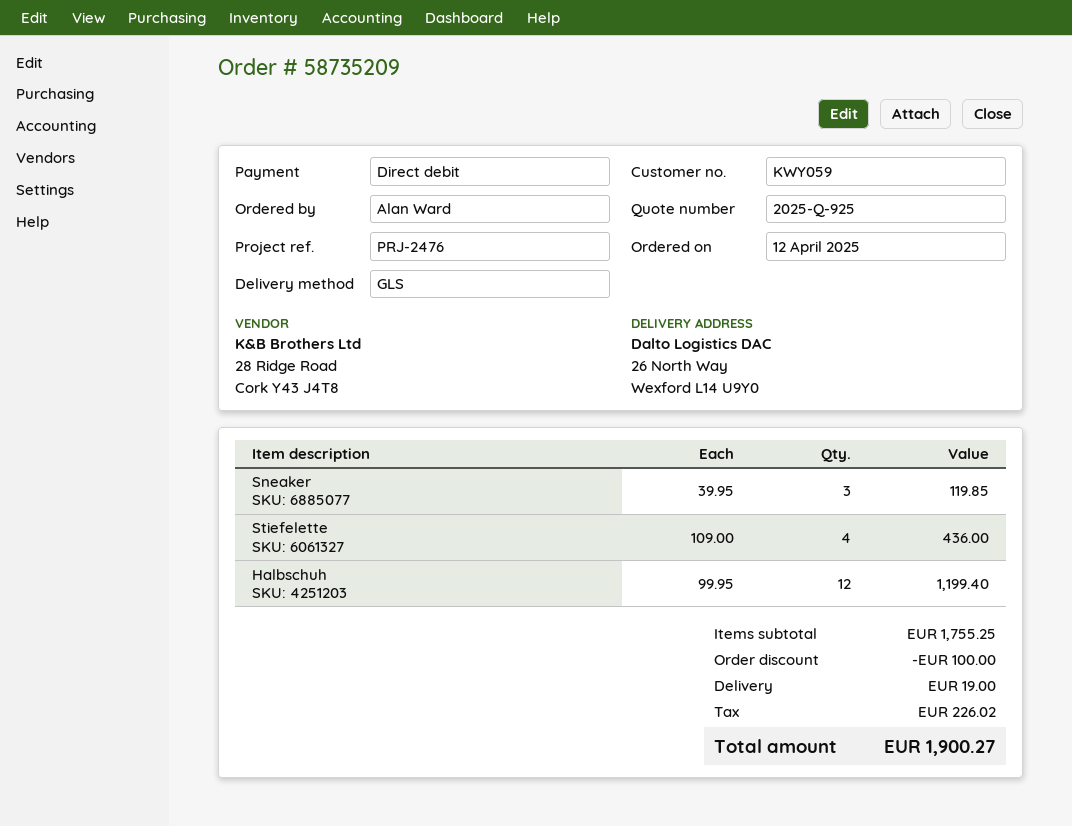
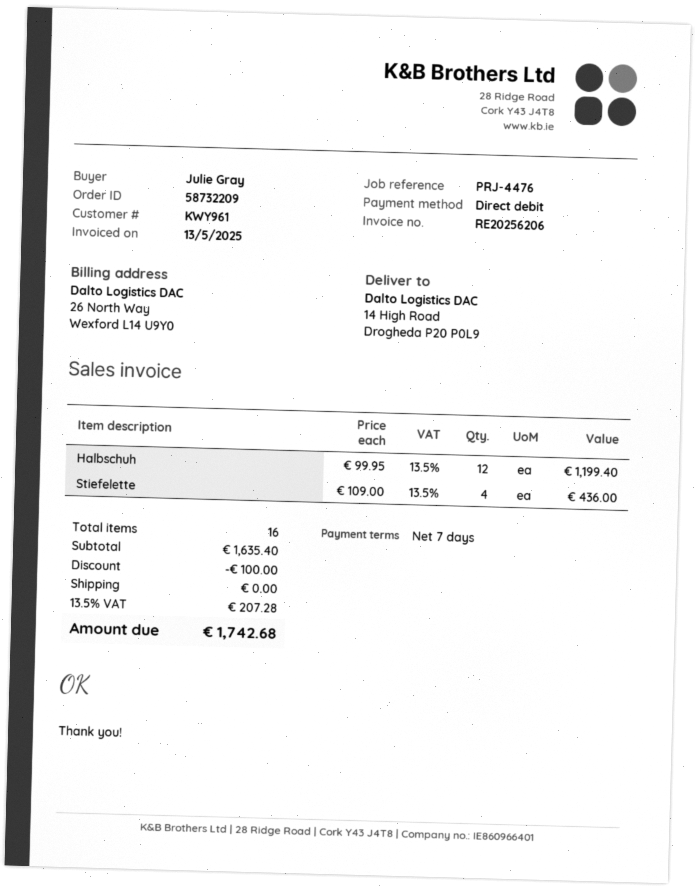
order number: 58735209 -> 58732209
customer number: KWY059 -> KWY961
reference: PRJ-2476 -> PRJ-4476
ordered by: Alan Ward -> Julie Gray
ship to: 26 North Way, Wexford L14 U9Y0 -> 14 High Road, Drogheda P20 P0L9
Sneaker: 3 x 39.95 = 119.85 -> none
subtotal: 1755.25 -> 1635.40
shipping: 19.00 -> 0.00
tax: 226.02 -> 207.28
total: 1900.27 -> 1742.68

